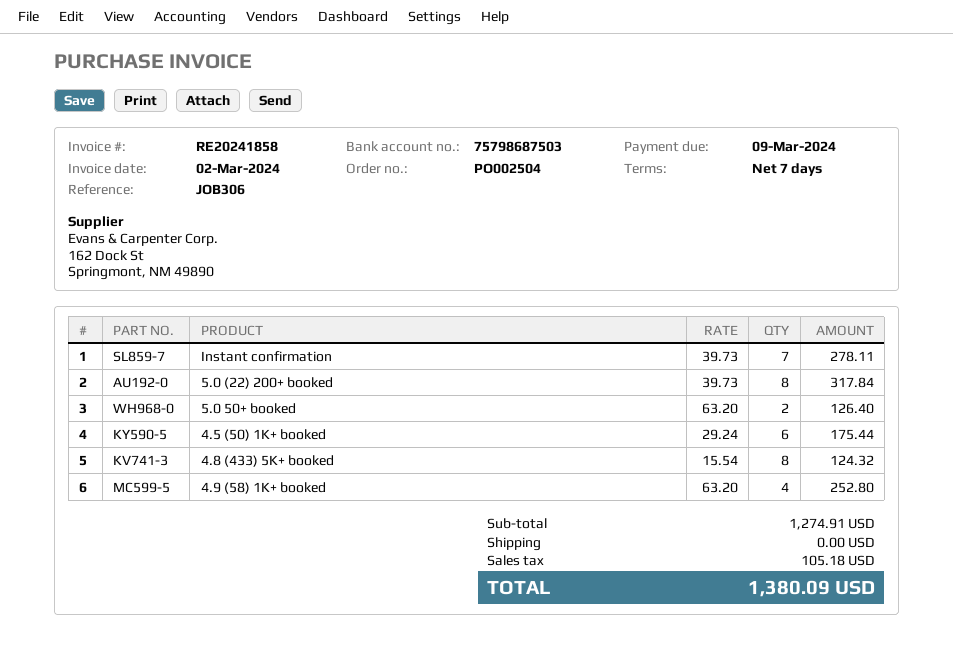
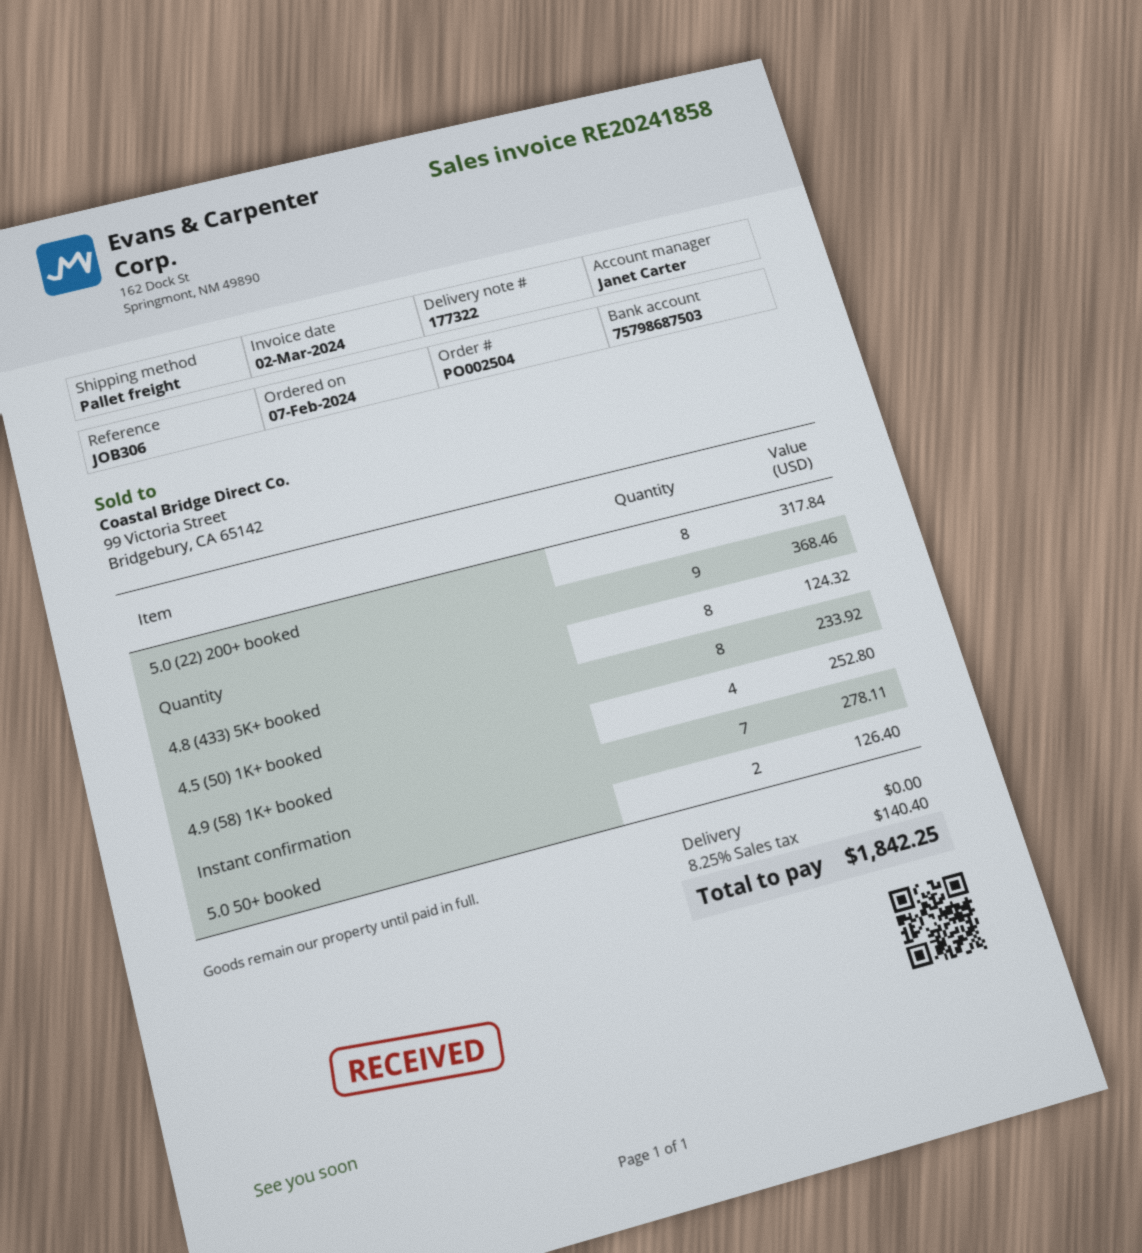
4.5 (50) 1K+ booked: 6 for 175.44 -> 8 for 233.92
Quantity: none -> 9 for 368.46
tax: 105.18 -> 140.40
total: 1380.09 -> 1842.25

